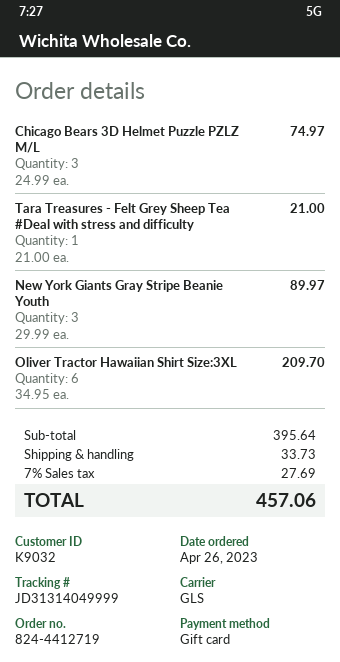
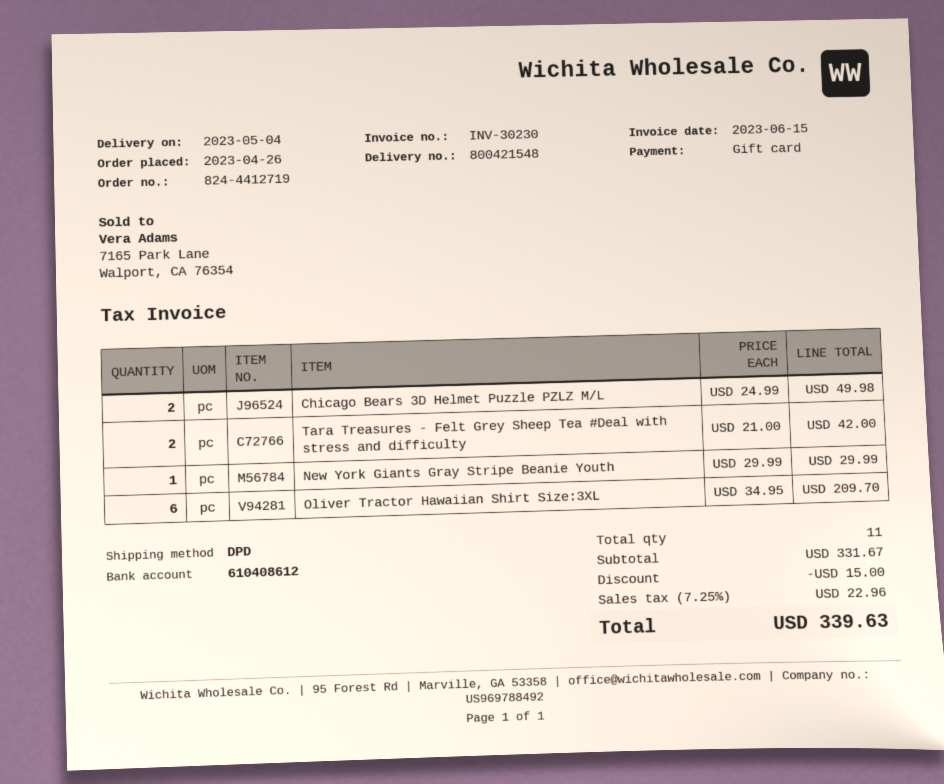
shipping method: GLS -> DPD
Chicago Bears 3D Helmet Puzzle PZLZ M/L: 3 x 24.99 = 74.97 -> 2 x 24.99 = 49.98
Tara Treasures - Felt Grey Sheep Tea #Deal with stress and difficulty: 1 x 21.00 = 21.00 -> 2 x 21.00 = 42.00
New York Giants Gray Stripe Beanie Youth: 3 x 29.99 = 89.97 -> 1 x 29.99 = 29.99
subtotal: 395.64 -> 331.67
discount: none -> 15.00
shipping: 33.73 -> none
tax: 7% = 27.69 -> 7.25% = 22.96
total: 457.06 -> 339.63

